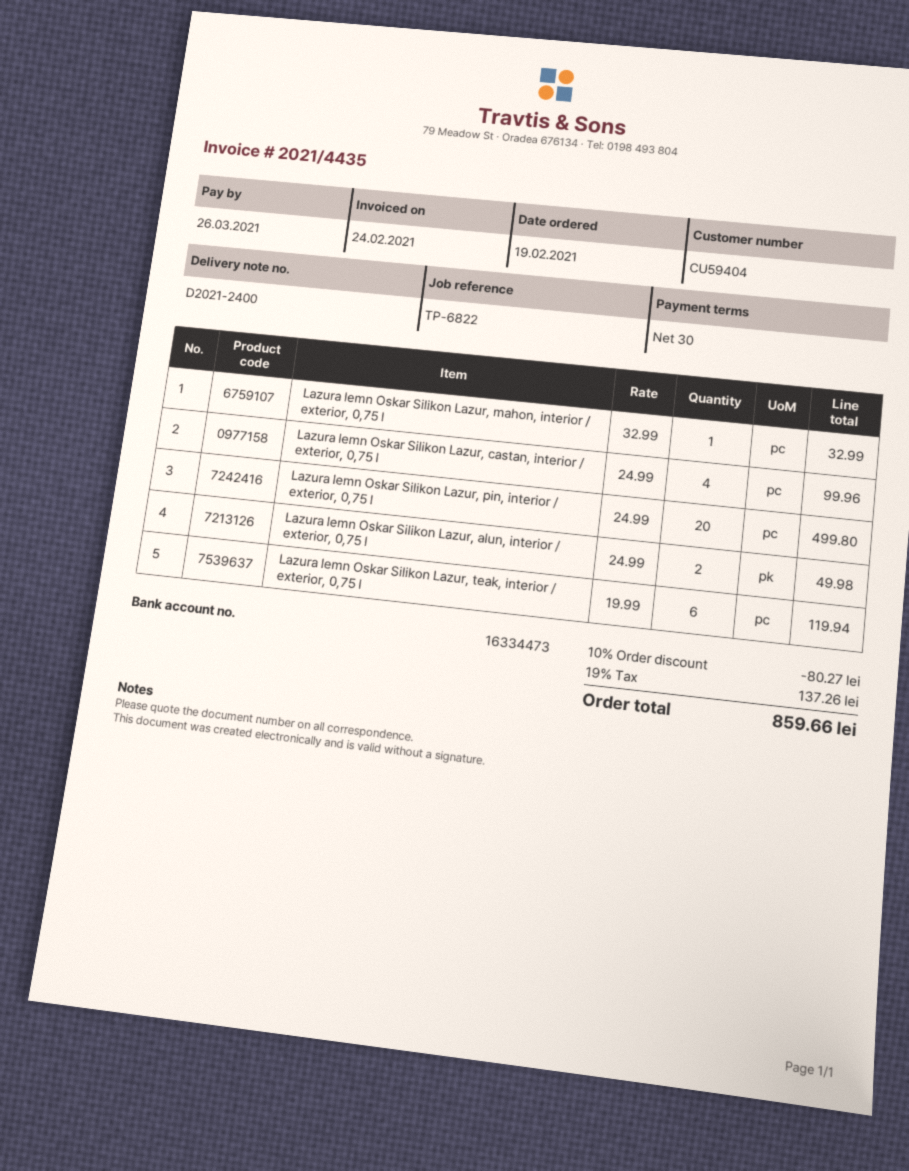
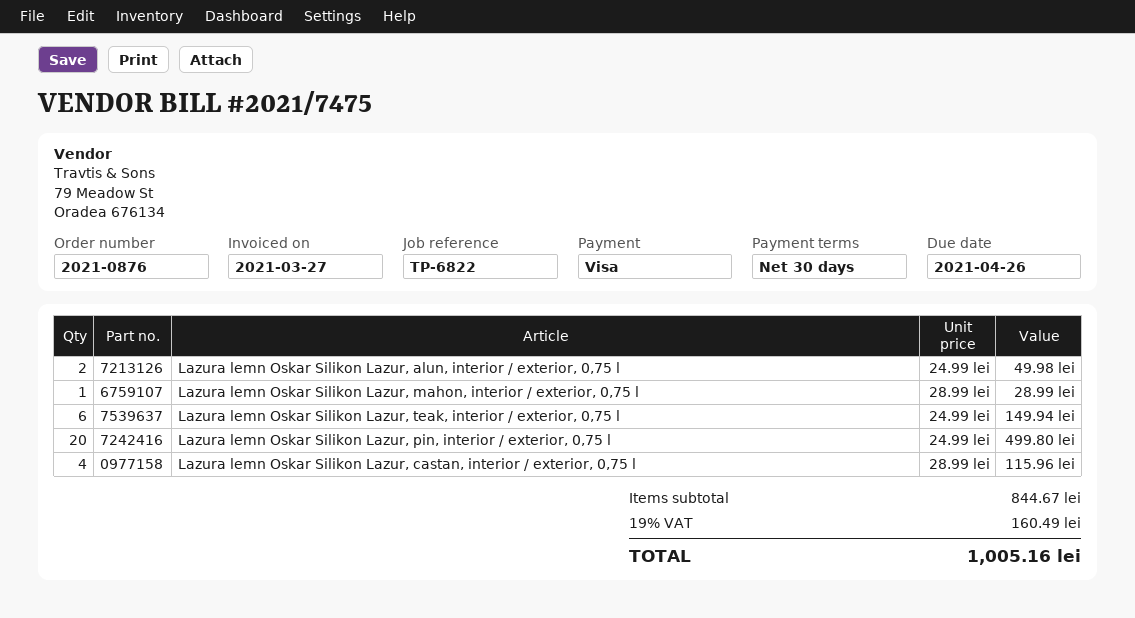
invoice number: 2021/4435 -> 2021/7475
invoice date: 2021-02-24 -> 2021-03-27
due date: 2021-03-26 -> 2021-04-26
Lazura lemn Oskar Silikon Lazur, mahon, interior / exterior, 0,75 l: 1 x 32.99 = 32.99 -> 1 x 28.99 = 28.99
Lazura lemn Oskar Silikon Lazur, castan, interior / exterior, 0,75 l: 4 x 24.99 = 99.96 -> 4 x 28.99 = 115.96
Lazura lemn Oskar Silikon Lazur, teak, interior / exterior, 0,75 l: 6 x 19.99 = 119.94 -> 6 x 24.99 = 149.94
discount: 10% = 80.27 -> none
tax: 19% = 137.26 -> 19% = 160.49
total: 859.66 -> 1005.16

